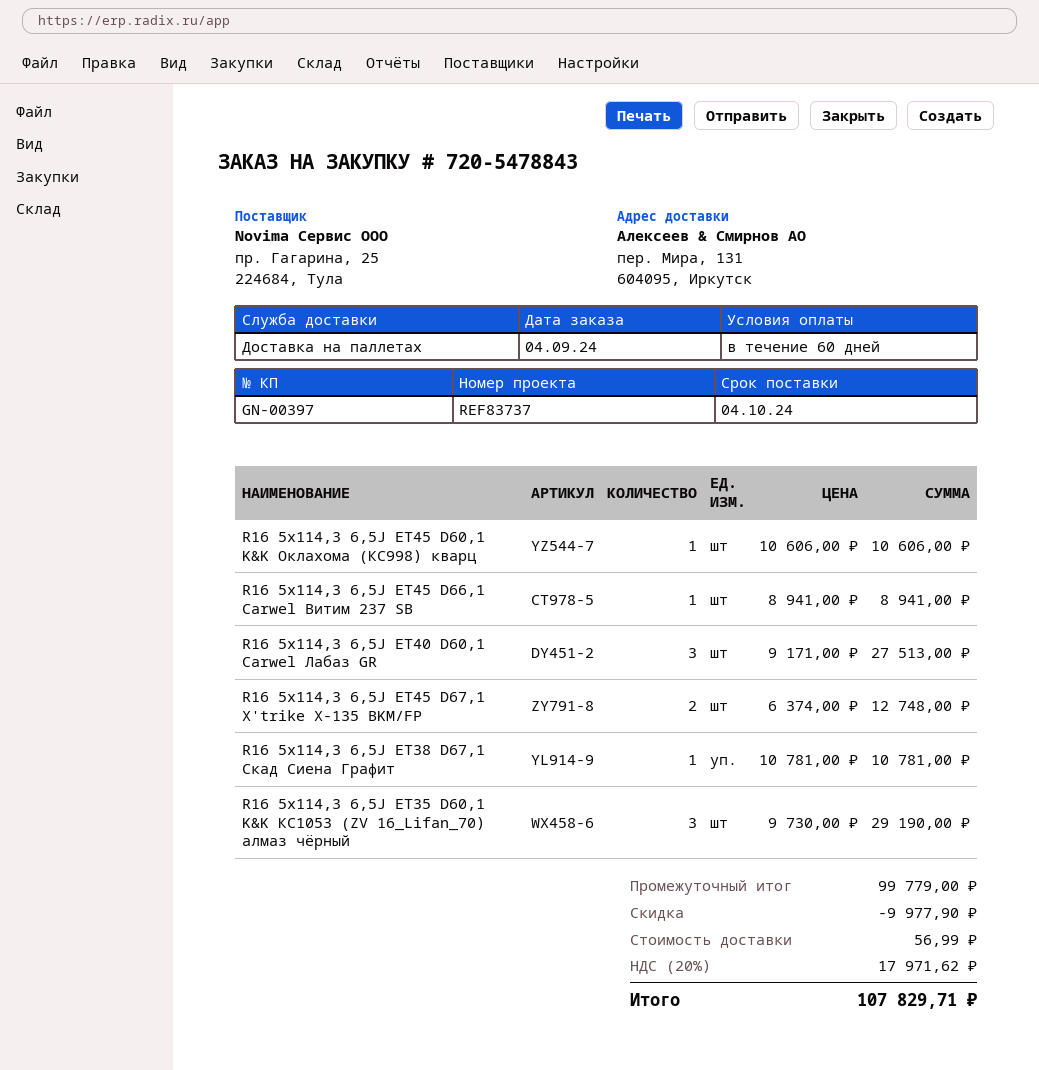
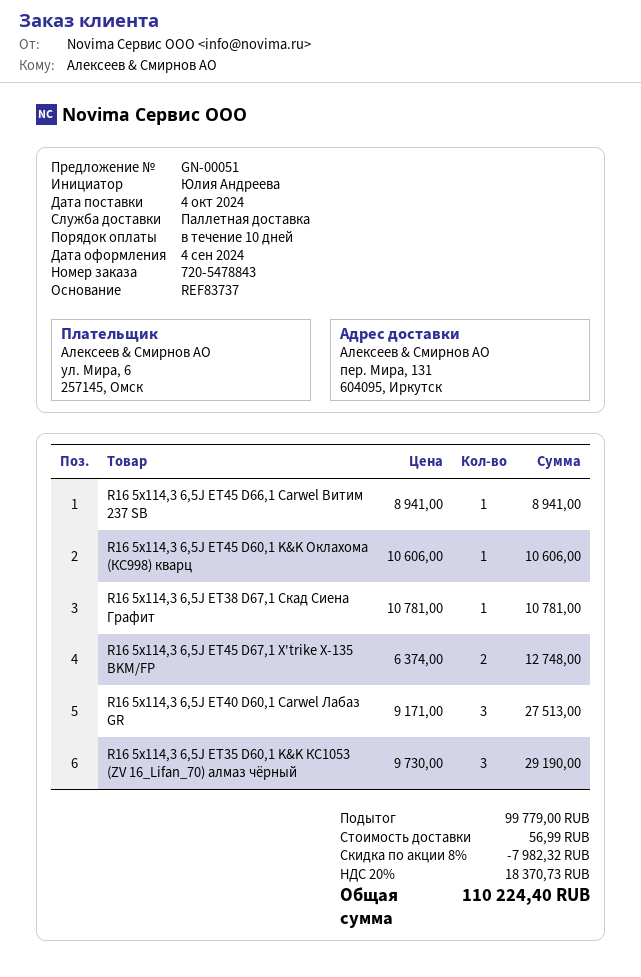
quote number: GN-00397 -> GN-00051
payment terms: 60 days -> 10 days
discount: 9977.90 -> 7982.32
tax: 20% = 17971.62 -> 20% = 18370.73
total: 107829.71 -> 110224.40

